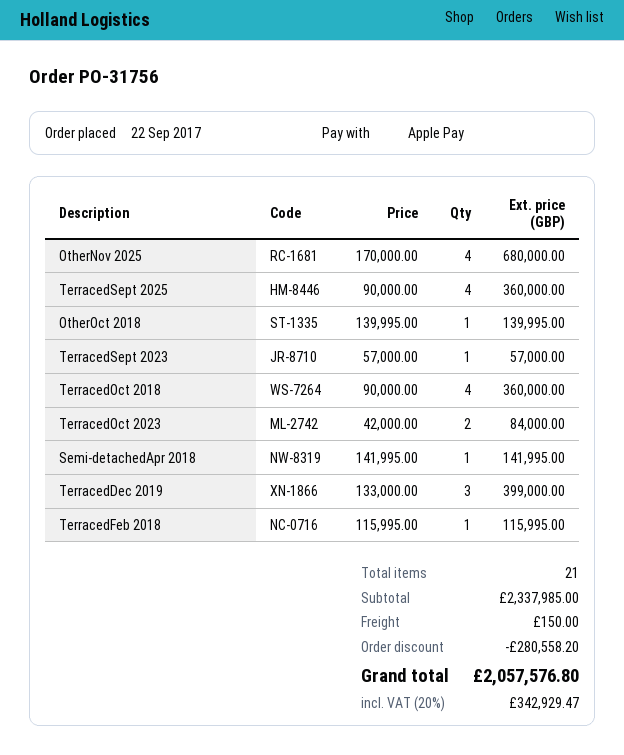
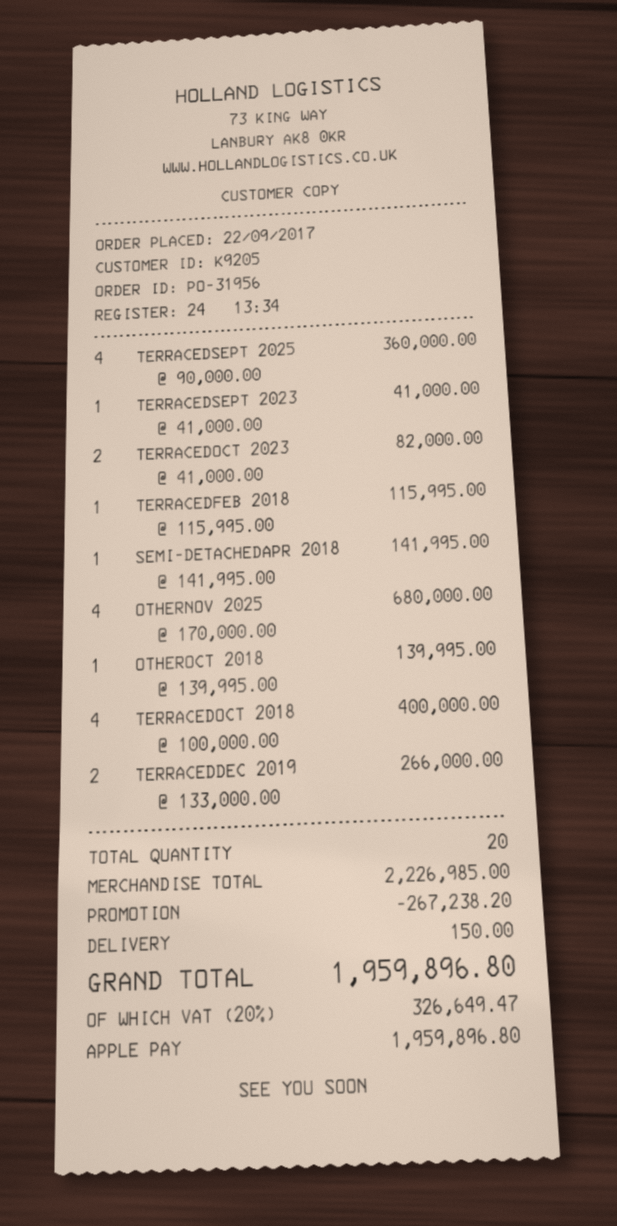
order number: PO-31756 -> PO-31956
TerracedSept 2023: 1 x 57000.00 = 57000.00 -> 1 x 41000.00 = 41000.00
TerracedOct 2018: 4 x 90000.00 = 360000.00 -> 4 x 100000.00 = 400000.00
TerracedOct 2023: 2 x 42000.00 = 84000.00 -> 2 x 41000.00 = 82000.00
TerracedDec 2019: 3 x 133000.00 = 399000.00 -> 2 x 133000.00 = 266000.00
total quantity: 21 -> 20
subtotal: 2337985.00 -> 2226985.00
discount: 280558.20 -> 267238.20
tax: 20% = 342929.47 -> 20% = 326649.47
total: 2057576.80 -> 1959896.80

